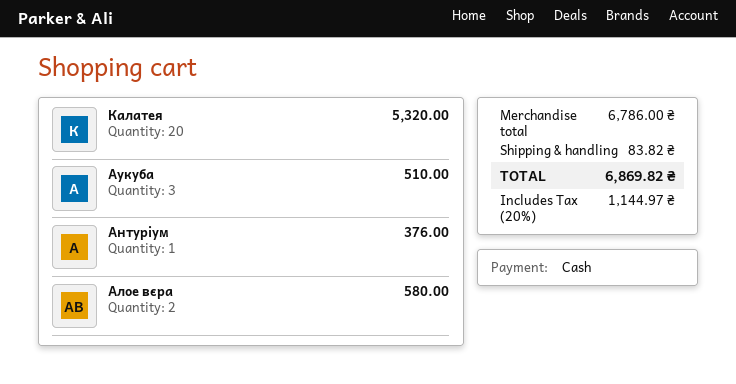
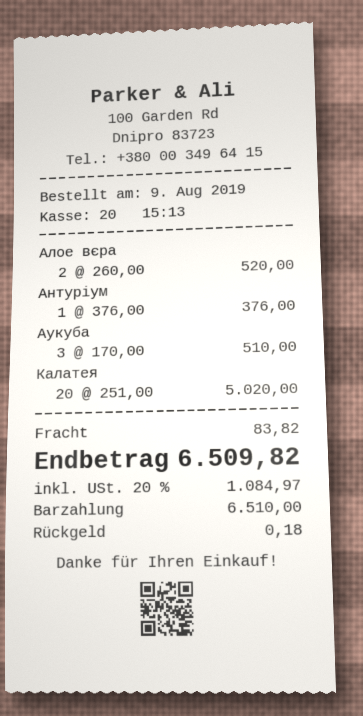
Калатея: 20 for 5320.00 -> 20 for 5020.00
Алое вєра: 2 for 580.00 -> 2 for 520.00
tax: 20% = 1144.97 -> 20% = 1084.97
total: 6869.82 -> 6509.82

